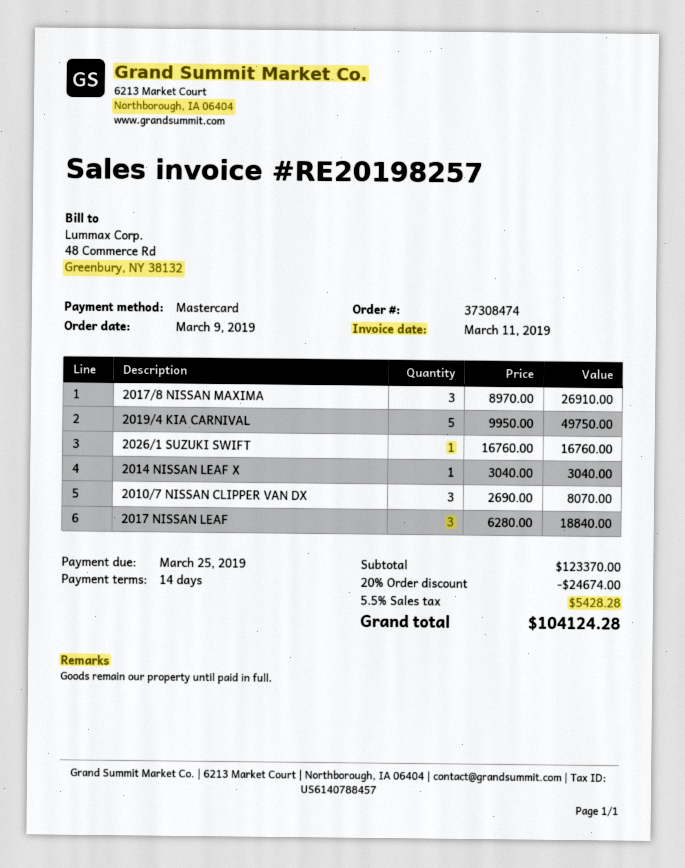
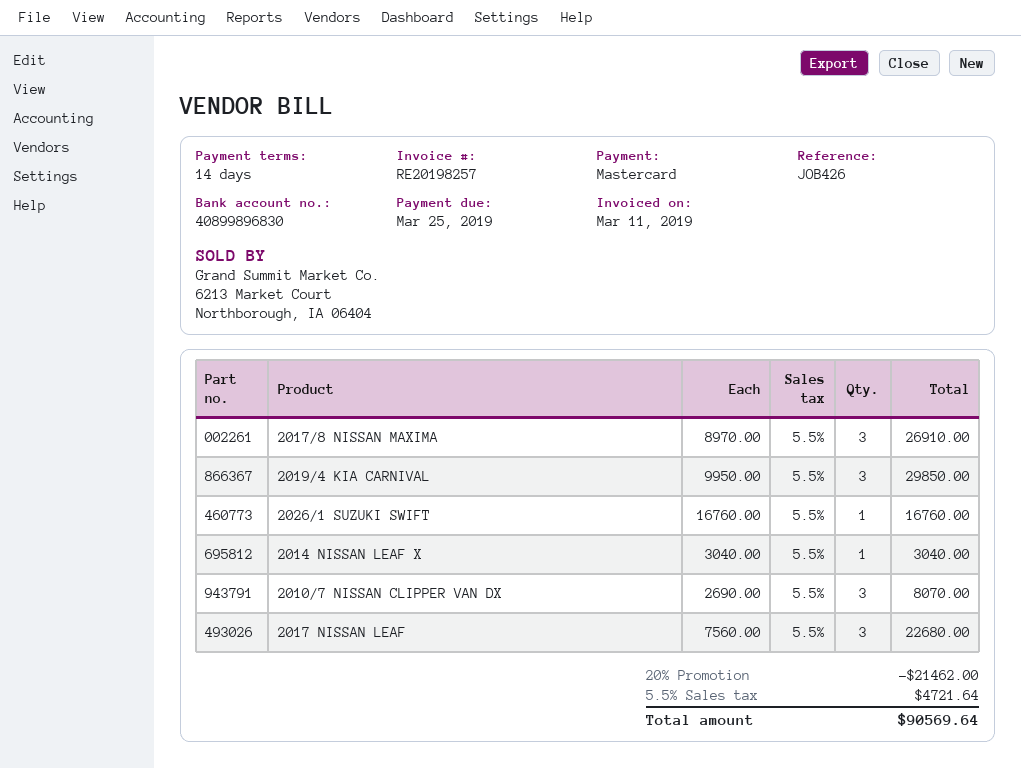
2019/4 KIA CARNIVAL: 5 x 9950.00 = 49750.00 -> 3 x 9950.00 = 29850.00
2017 NISSAN LEAF: 3 x 6280.00 = 18840.00 -> 3 x 7560.00 = 22680.00
discount: 20% = 24674.00 -> 20% = 21462.00
tax: 5.5% = 5428.28 -> 5.5% = 4721.64
total: 104124.28 -> 90569.64

